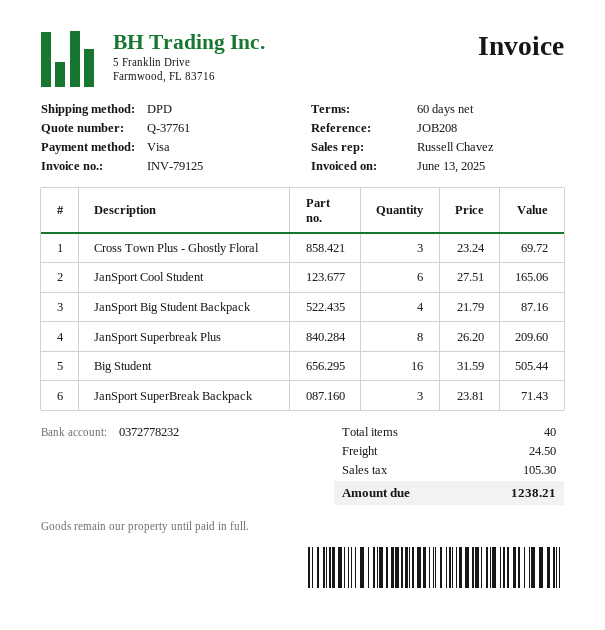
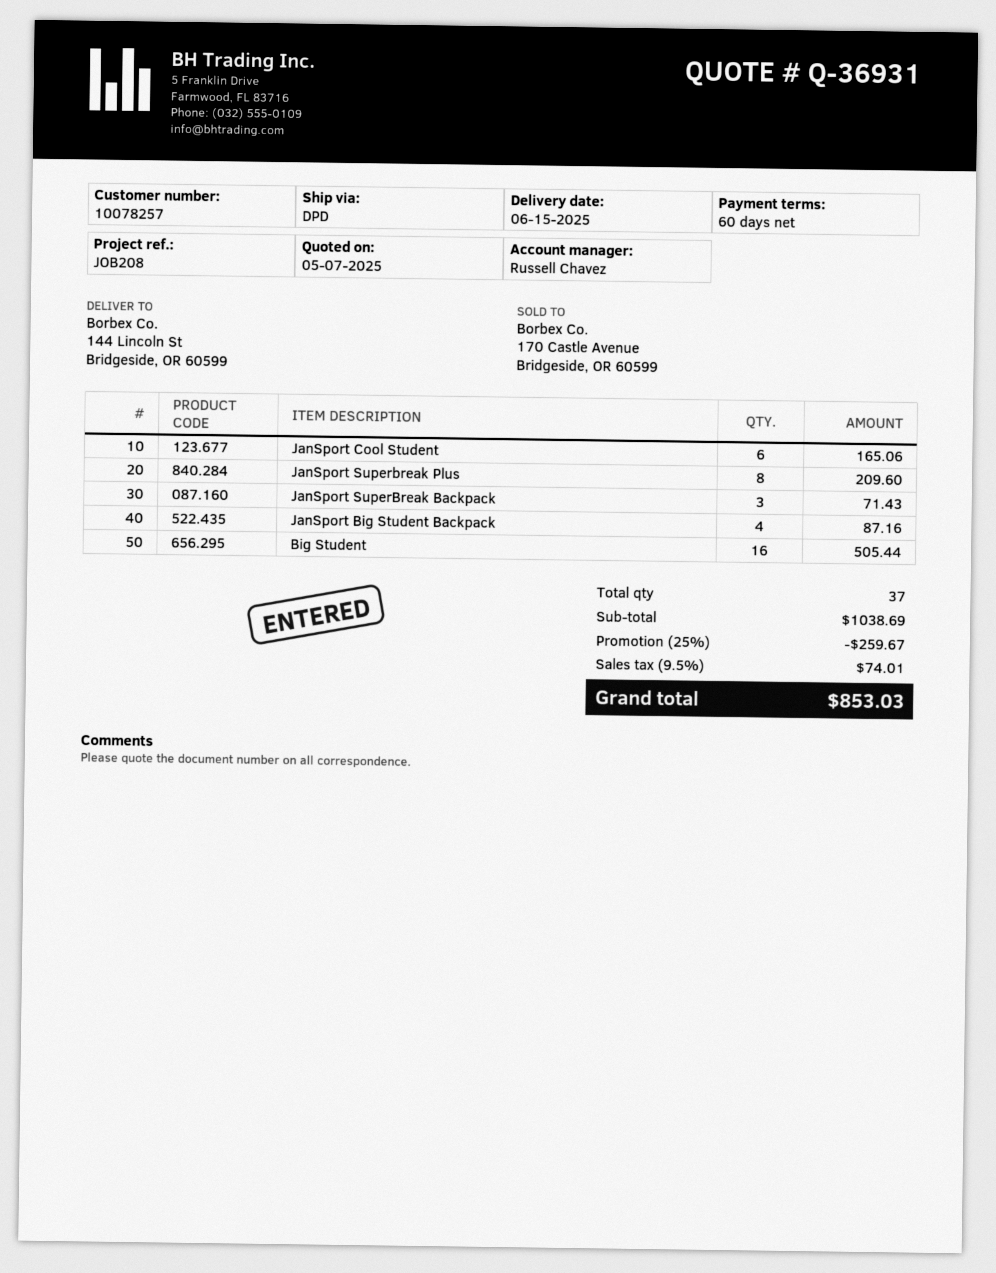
quote number: Q-37761 -> Q-36931
Cross Town Plus - Ghostly Floral: 3 for 69.72 -> none
total quantity: 40 -> 37
discount: none -> 25% = 259.67
shipping: 24.50 -> none
tax: 105.30 -> 74.01
total: 1238.21 -> 853.03

